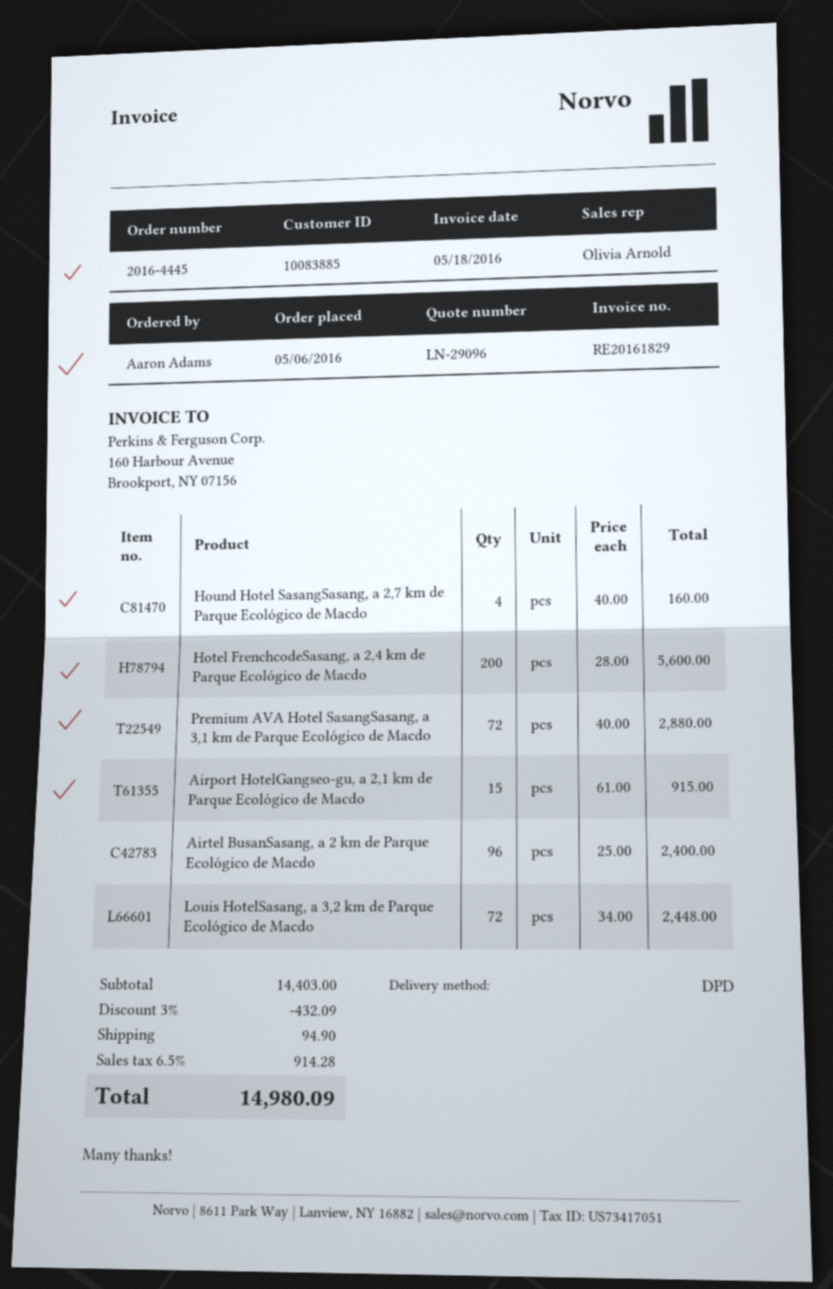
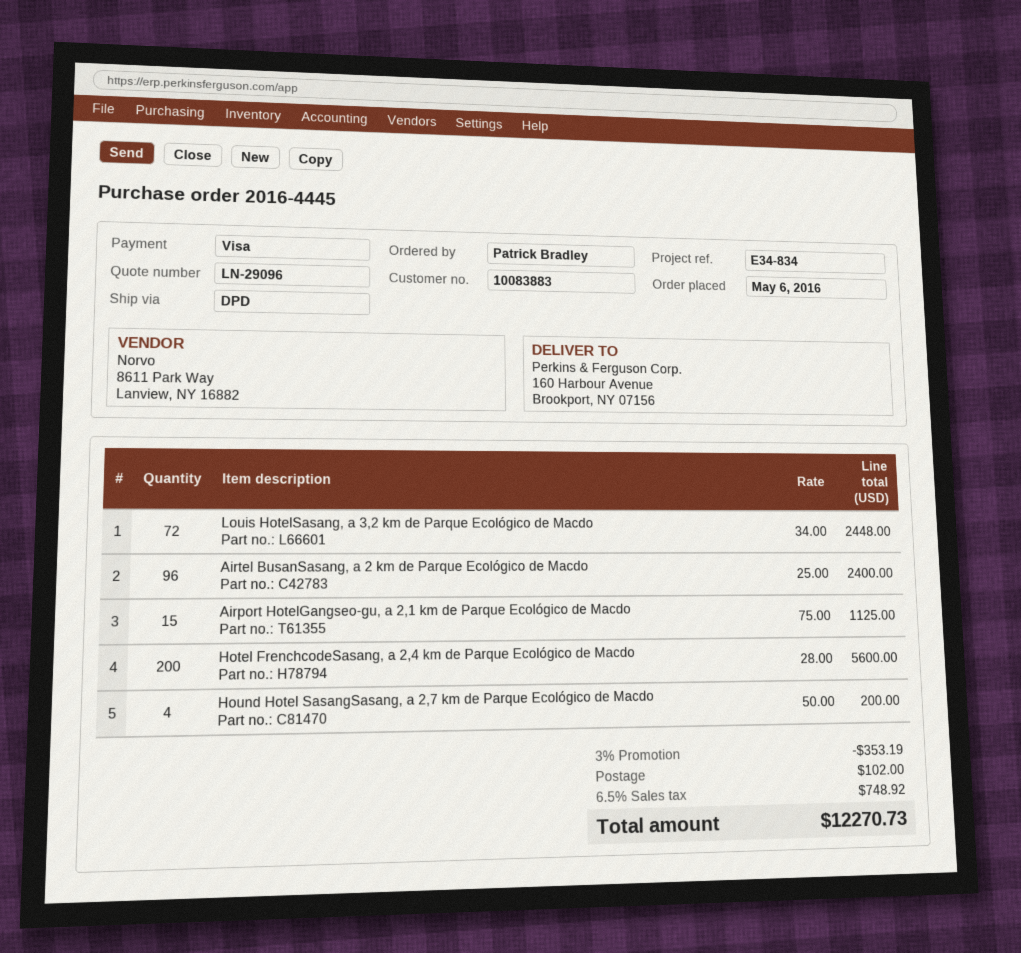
customer number: 10083885 -> 10083883
ordered by: Aaron Adams -> Patrick Bradley
Hound Hotel SasangSasang, a 2,7 km de Parque Ecológico de Macdo: 4 x 40.00 = 160.00 -> 4 x 50.00 = 200.00
Premium AVA Hotel SasangSasang, a 3,1 km de Parque Ecológico de Macdo: 72 x 40.00 = 2880.00 -> none
Airport HotelGangseo-gu, a 2,1 km de Parque Ecológico de Macdo: 15 x 61.00 = 915.00 -> 15 x 75.00 = 1125.00
discount: 3% = 432.09 -> 3% = 353.19
shipping: 94.90 -> 102.00
tax: 6.5% = 914.28 -> 6.5% = 748.92
total: 14980.09 -> 12270.73

